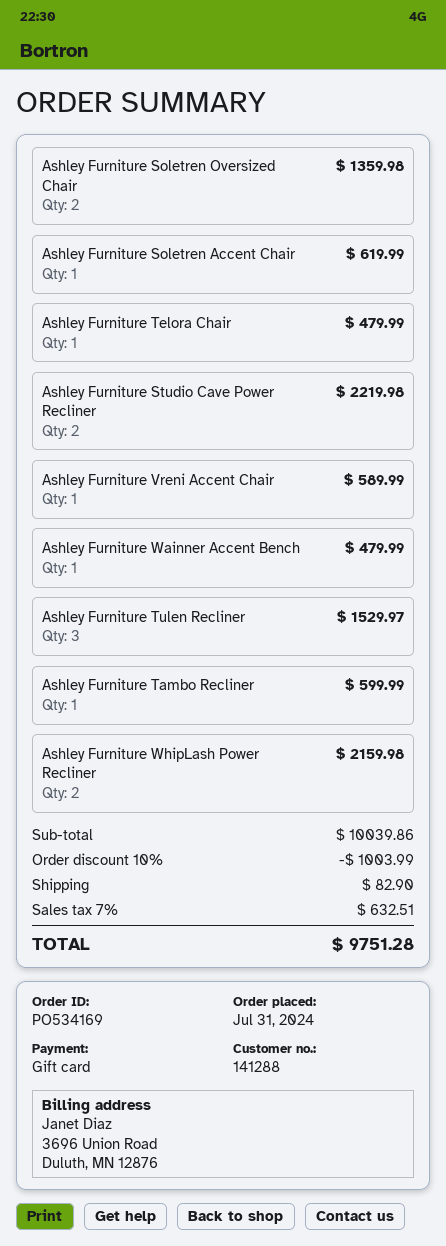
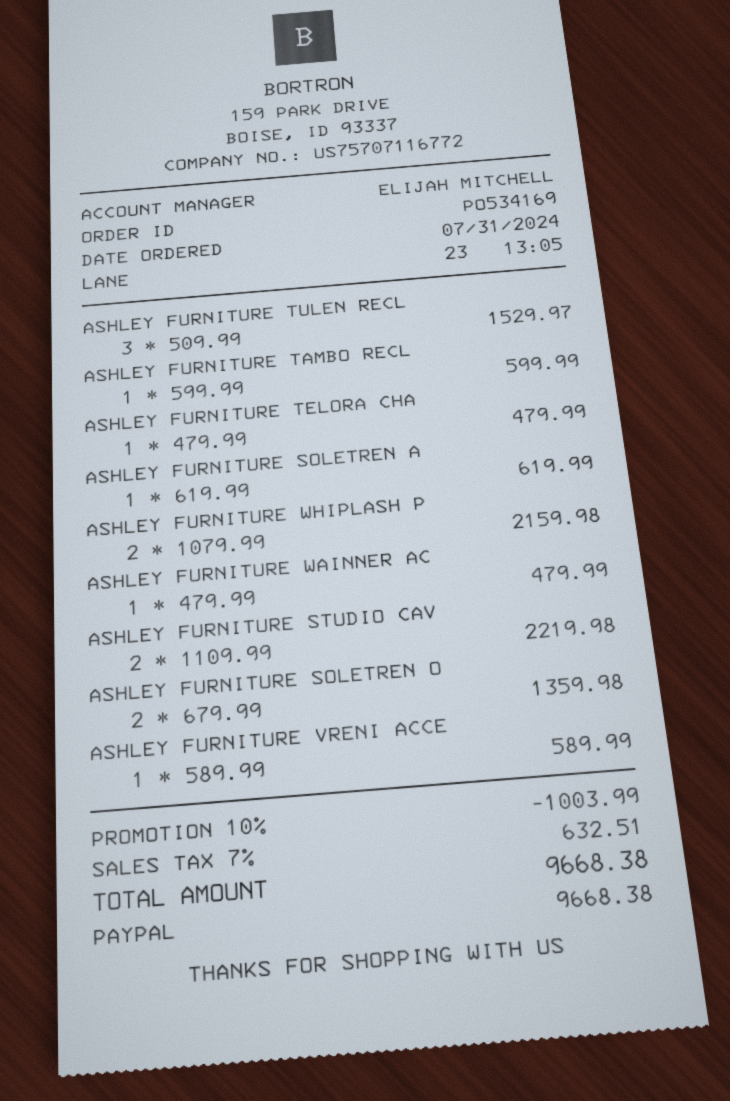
payment method: gift card -> PayPal
shipping: 82.90 -> none
total: 9751.28 -> 9668.38

